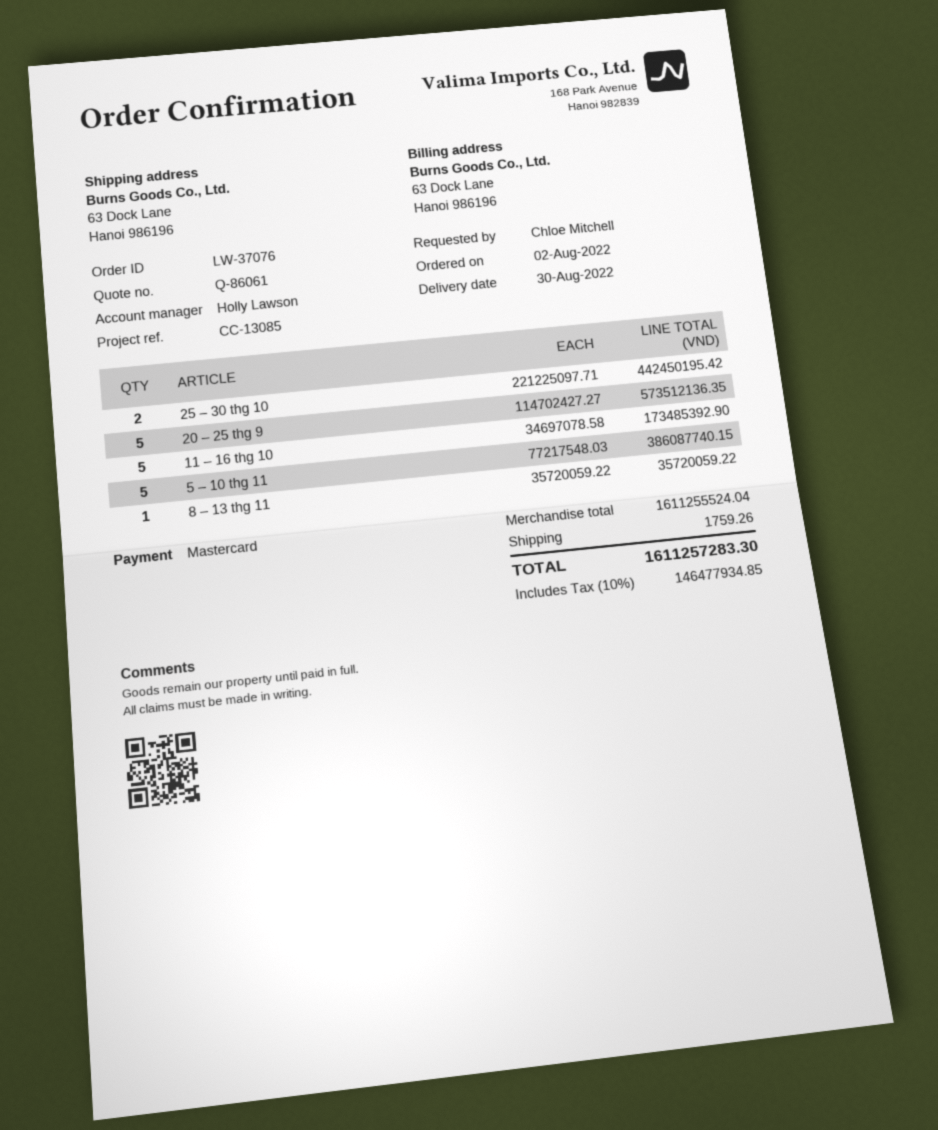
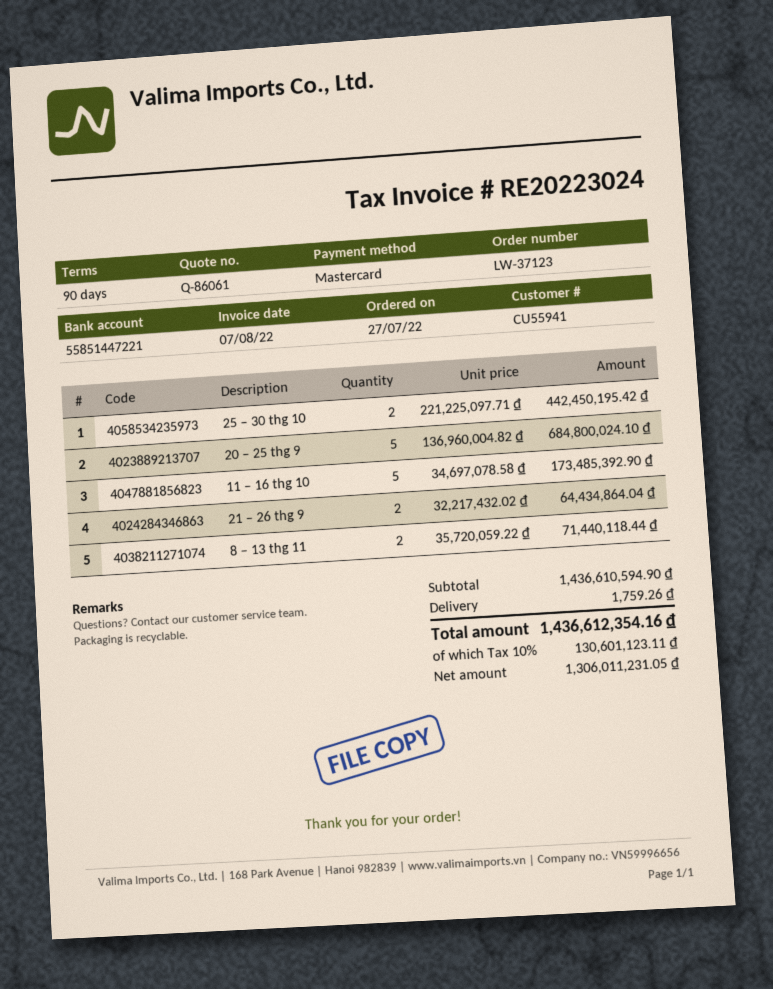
order number: LW-37076 -> LW-37123
order date: 2022-08-02 -> 2022-07-27
20 – 25 thg 9: 5 x 114702427.27 = 573512136.35 -> 5 x 136960004.82 = 684800024.10
5 – 10 thg 11: 5 x 77217548.03 = 386087740.15 -> none
8 – 13 thg 11: 1 x 35720059.22 = 35720059.22 -> 2 x 35720059.22 = 71440118.44
21 – 26 thg 9: none -> 2 x 32217432.02 = 64434864.04
subtotal: 1611255524.04 -> 1436610594.90
tax: 10% = 146477934.85 -> 10% = 130601123.11
total: 1611257283.30 -> 1436612354.16

